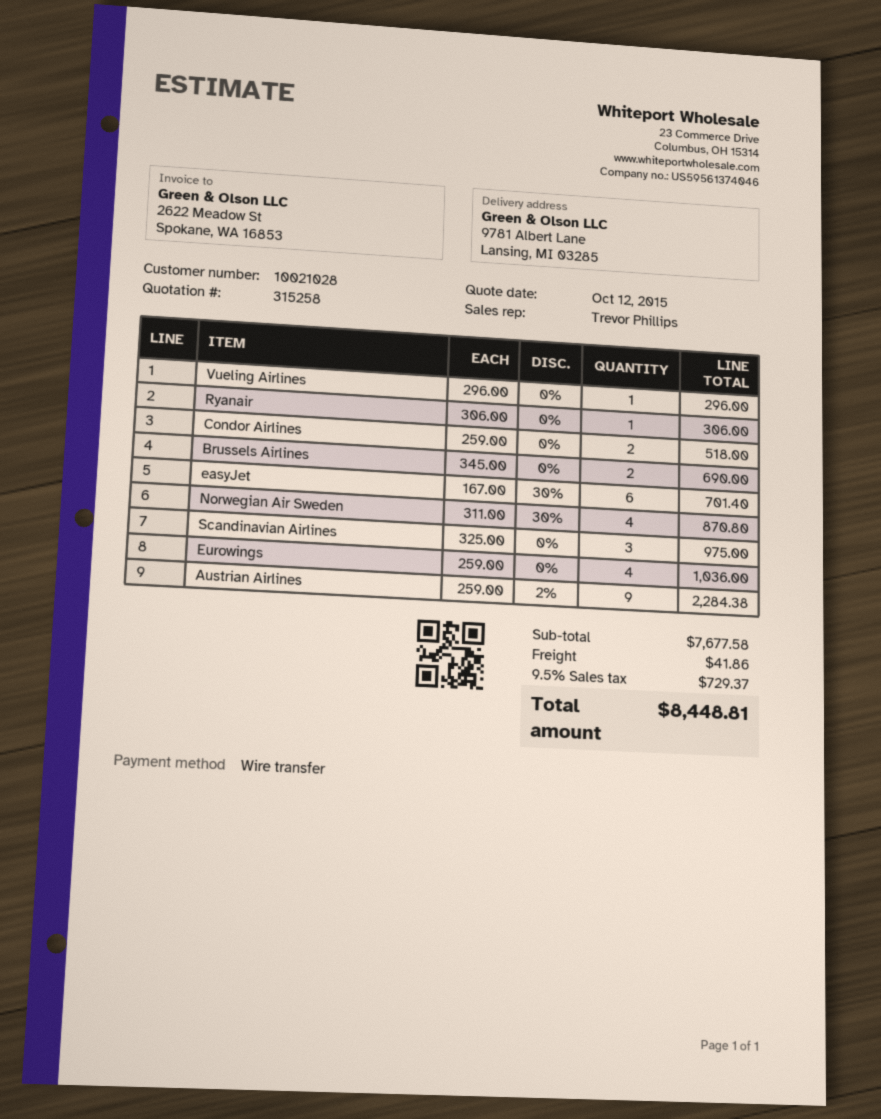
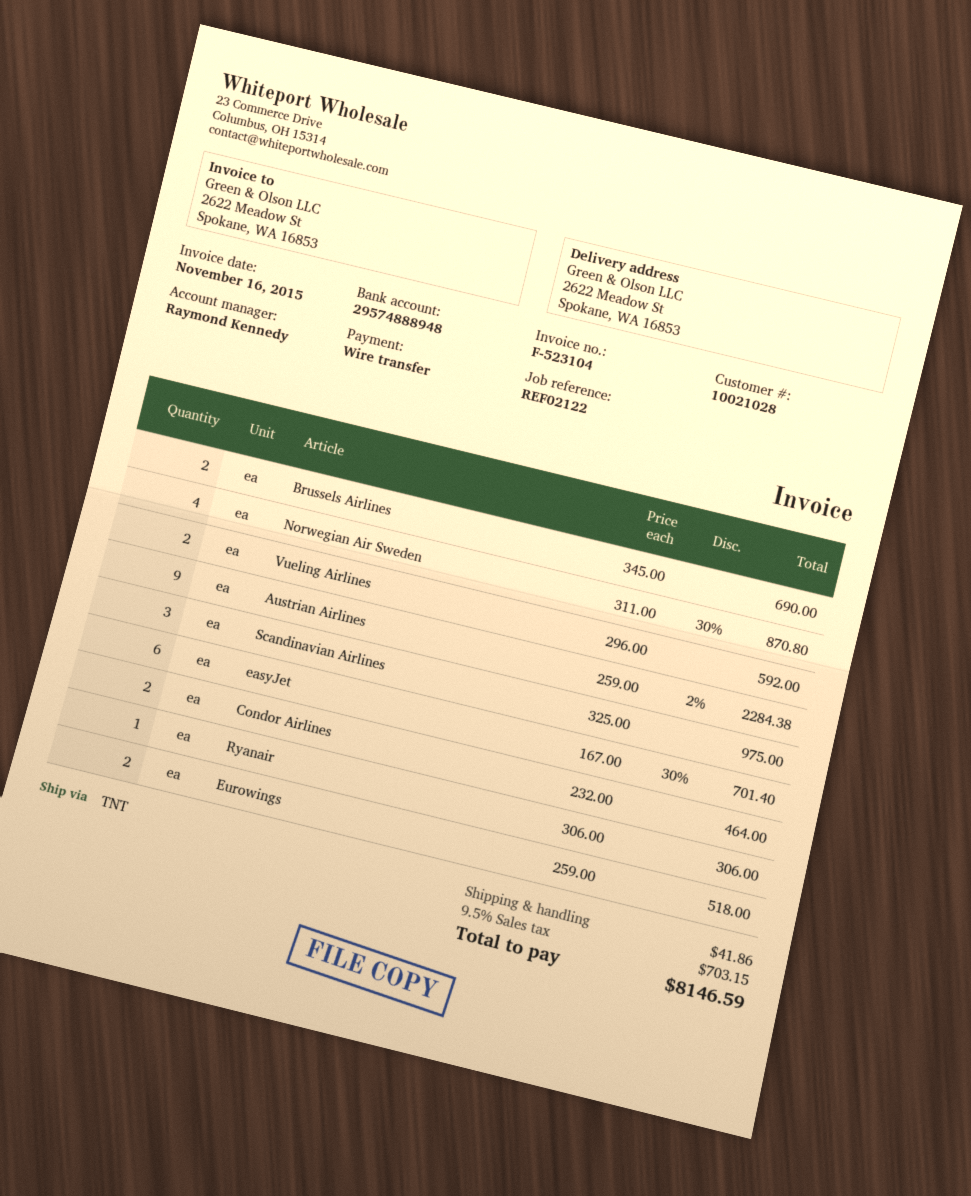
sales rep: Trevor Phillips -> Raymond Kennedy
ship to: 9781 Albert Lane, Lansing, MI 03285 -> 2622 Meadow St, Spokane, WA 16853
Vueling Airlines: 1 x 296.00 = 296.00 -> 2 x 296.00 = 592.00
Condor Airlines: 2 x 259.00 = 518.00 -> 2 x 232.00 = 464.00
Eurowings: 4 x 259.00 = 1036.00 -> 2 x 259.00 = 518.00
tax: 9.5% = 729.37 -> 9.5% = 703.15
total: 8448.81 -> 8146.59

